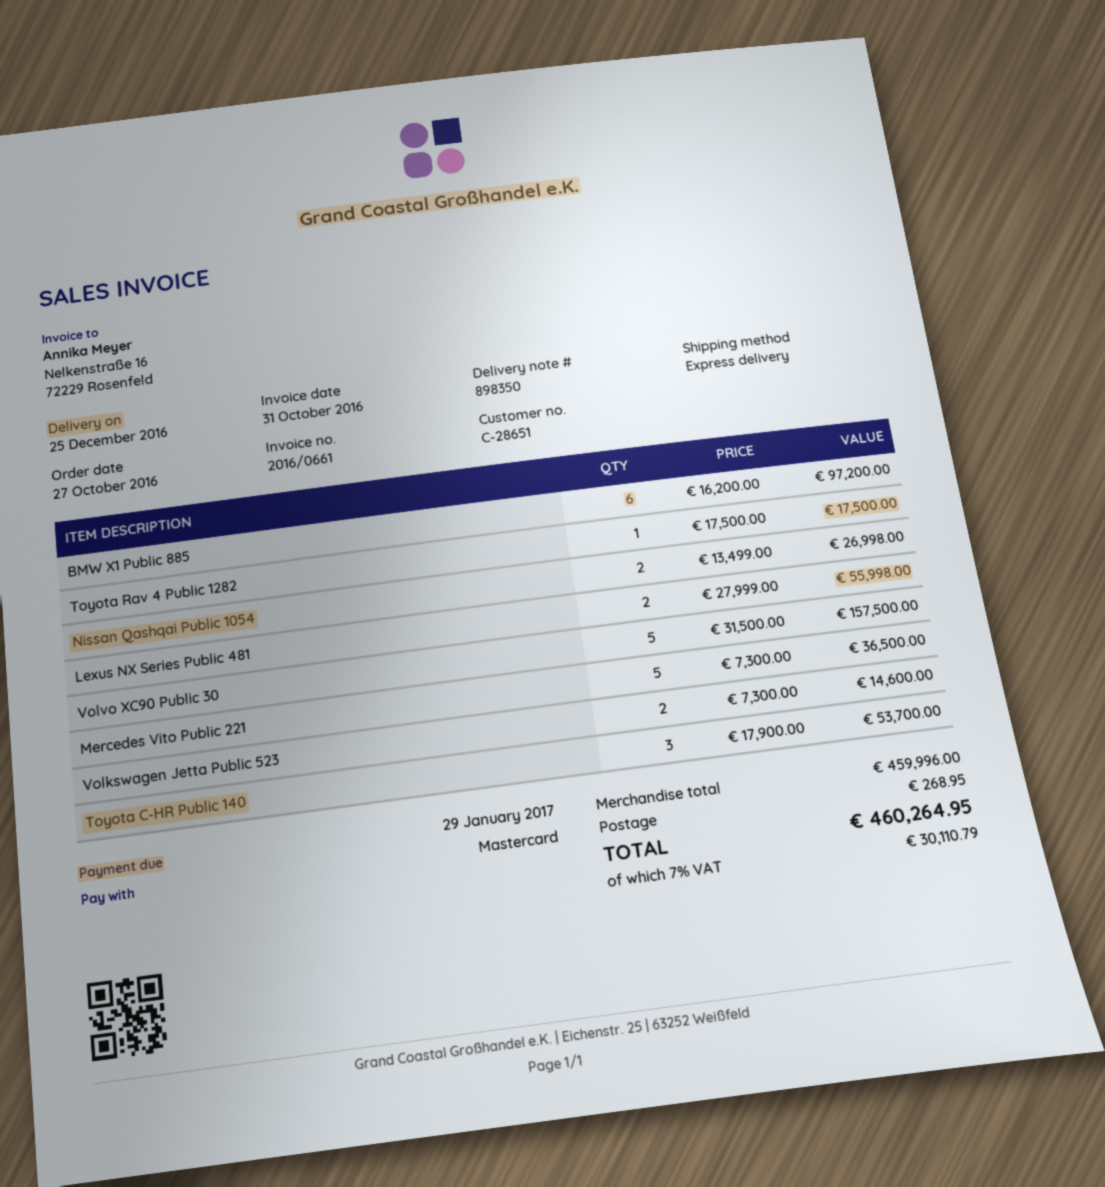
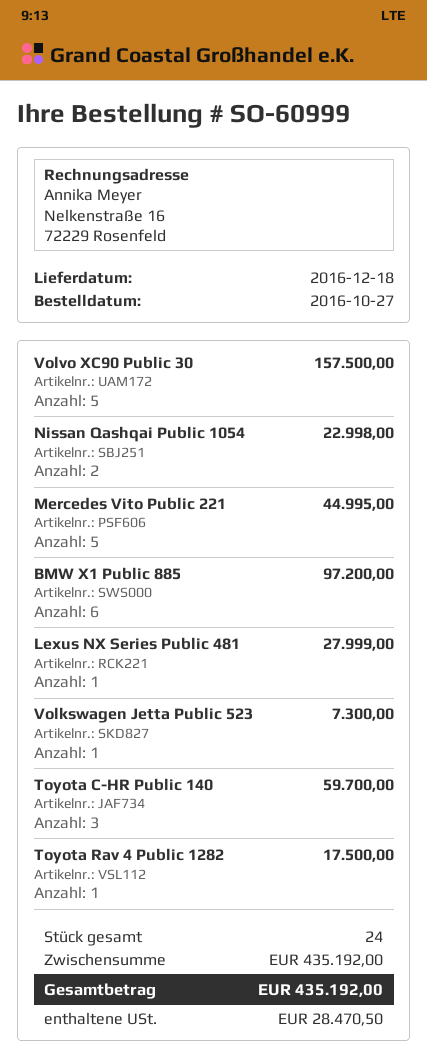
delivery date: 2016-12-25 -> 2016-12-18
Nissan Qashqai Public 1054: 2 for 26998.00 -> 2 for 22998.00
Lexus NX Series Public 481: 2 for 55998.00 -> 1 for 27999.00
Mercedes Vito Public 221: 5 for 36500.00 -> 5 for 44995.00
Volkswagen Jetta Public 523: 2 for 14600.00 -> 1 for 7300.00
Toyota C-HR Public 140: 3 for 53700.00 -> 3 for 59700.00
subtotal: 459996.00 -> 435192.00
shipping: 268.95 -> none
tax: 30110.79 -> 28470.50
total: 460264.95 -> 435192.00

